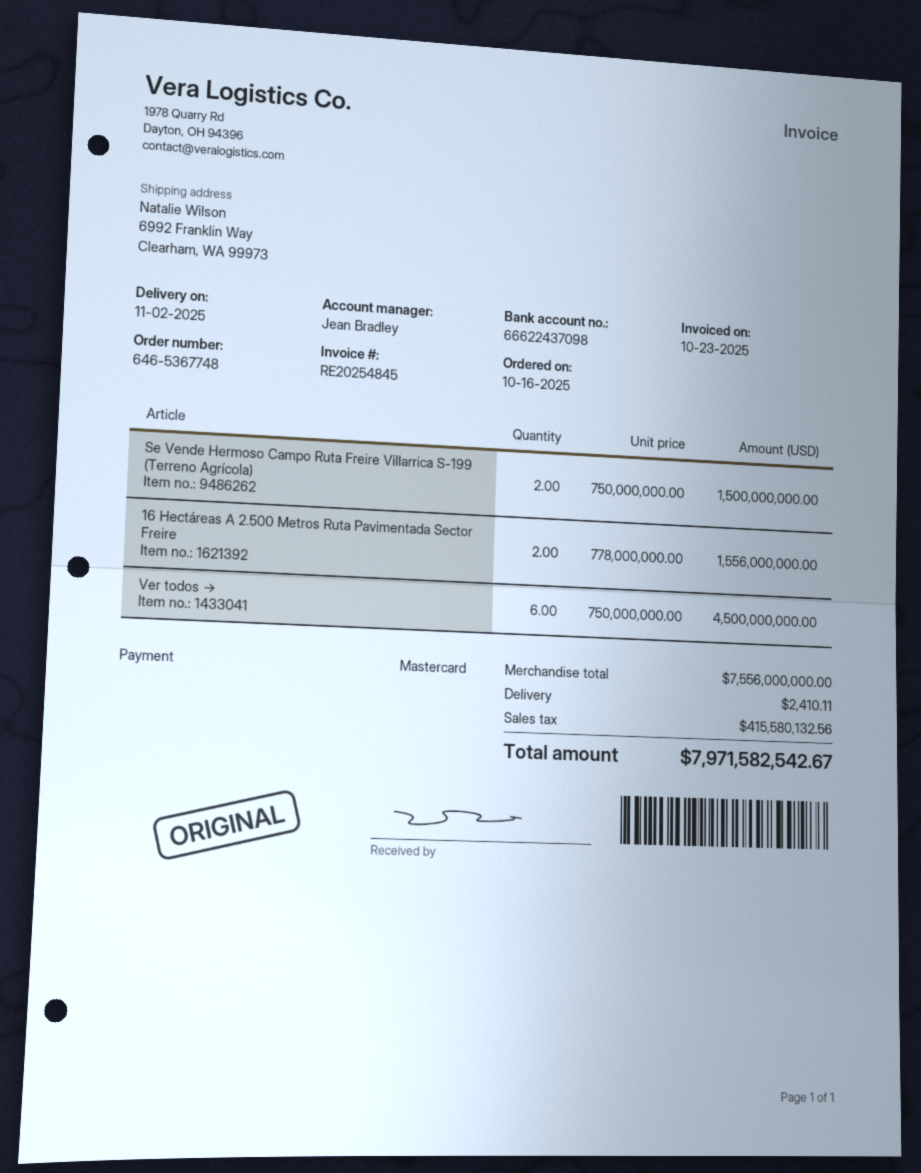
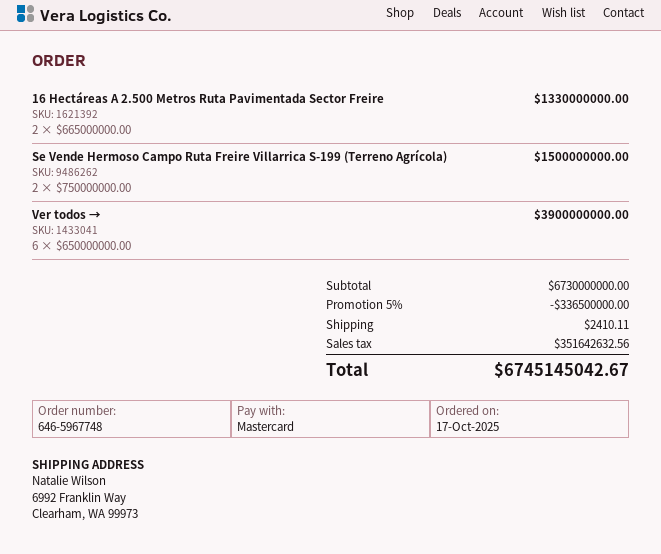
order number: 646-5367748 -> 646-5967748
order date: 2025-10-16 -> 2025-10-17
16 Hectáreas A 2.500 Metros Ruta Pavimentada Sector Freire: 2 x 778000000.00 = 1556000000.00 -> 2 x 665000000.00 = 1330000000.00
Ver todos →: 6 x 750000000.00 = 4500000000.00 -> 6 x 650000000.00 = 3900000000.00
subtotal: 7556000000.00 -> 6730000000.00
discount: none -> 5% = 336500000.00
tax: 415580132.56 -> 351642632.56
total: 7971582542.67 -> 6745145042.67

